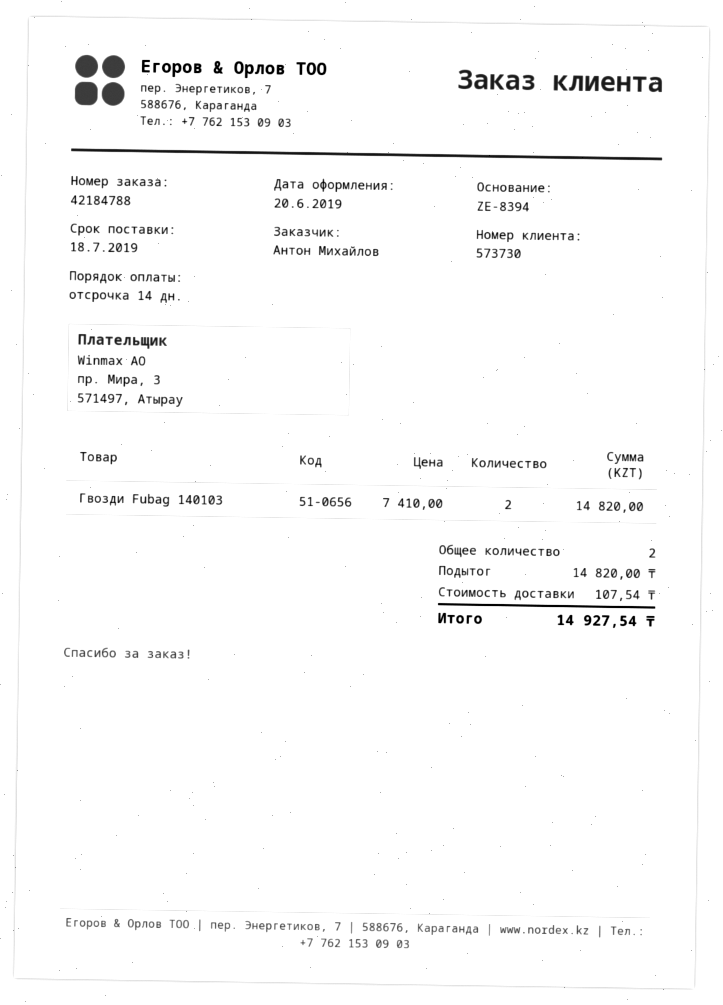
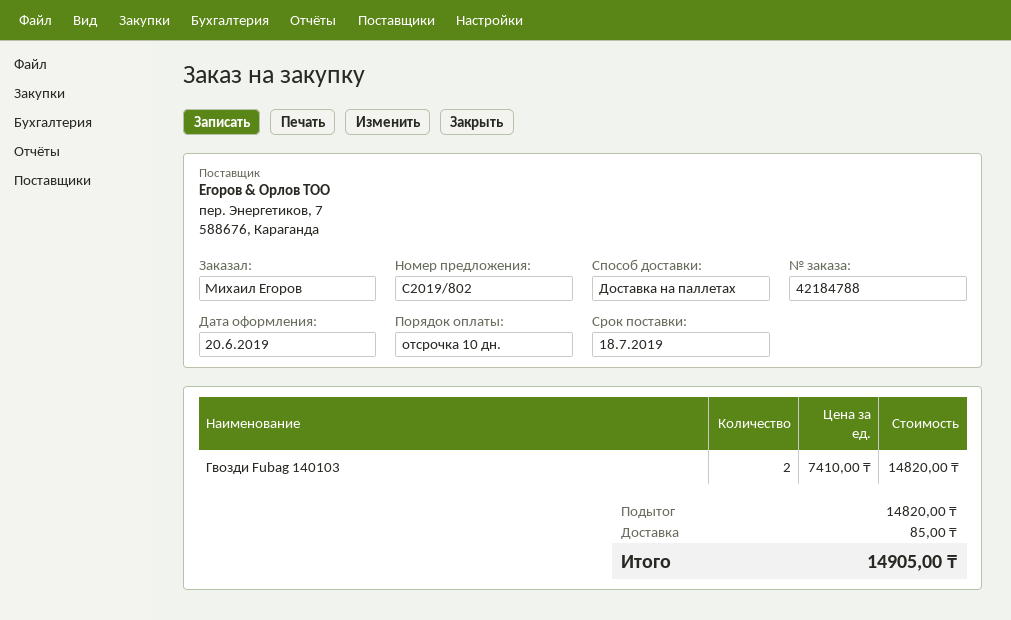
payment terms: 14 days -> 10 days
ordered by: Антон Михайлов -> Михаил Егоров
shipping: 107.54 -> 85.00
total: 14927.54 -> 14905.00

